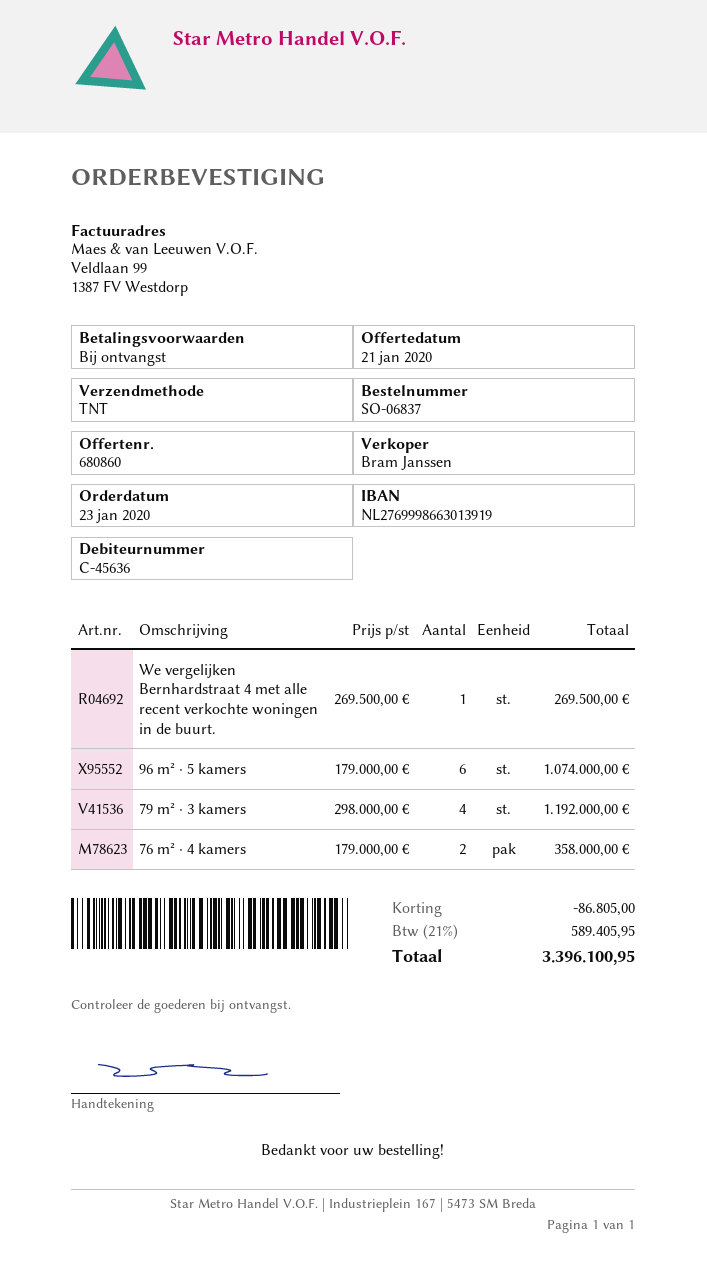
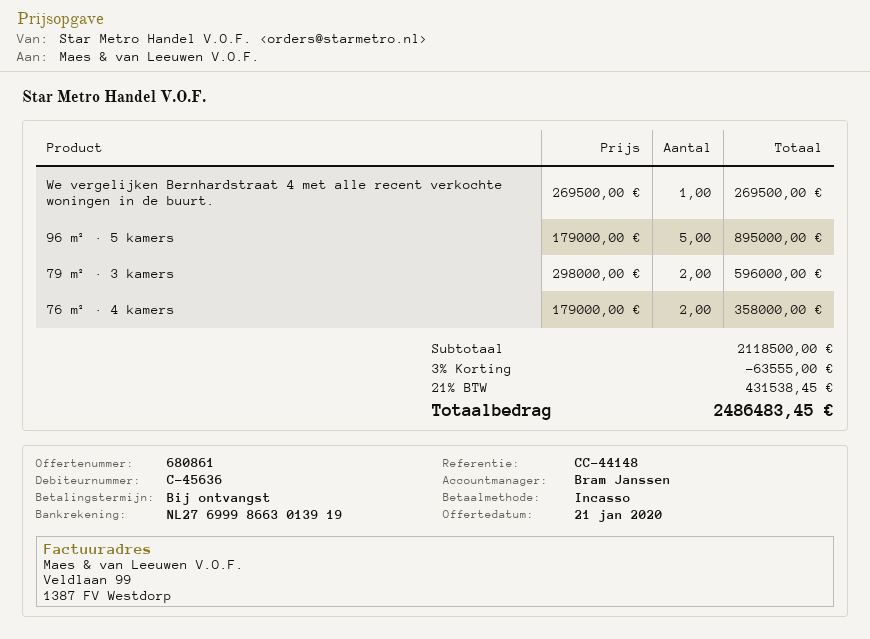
quote number: 680860 -> 680861
96 m² · 5 kamers: 6 x 179000.00 = 1074000.00 -> 5 x 179000.00 = 895000.00
79 m² · 3 kamers: 4 x 298000.00 = 1192000.00 -> 2 x 298000.00 = 596000.00
discount: 86805.00 -> 63555.00
tax: 21% = 589405.95 -> 21% = 431538.45
total: 3396100.95 -> 2486483.45

